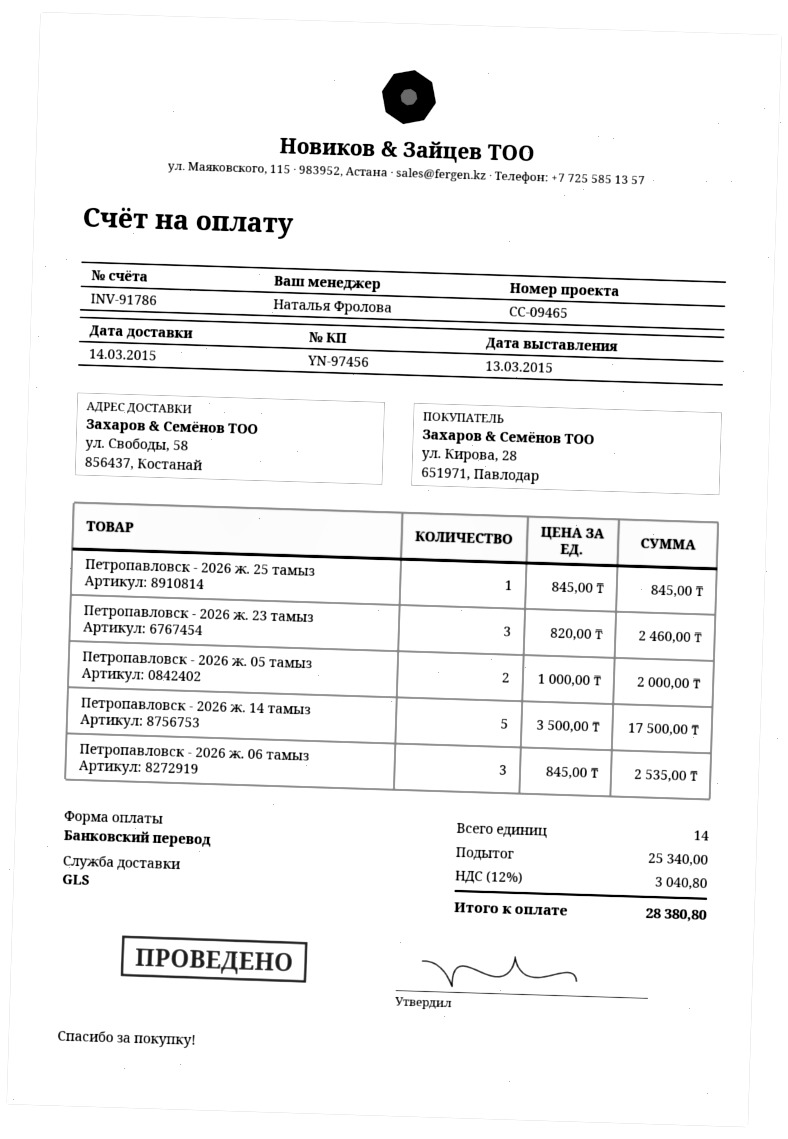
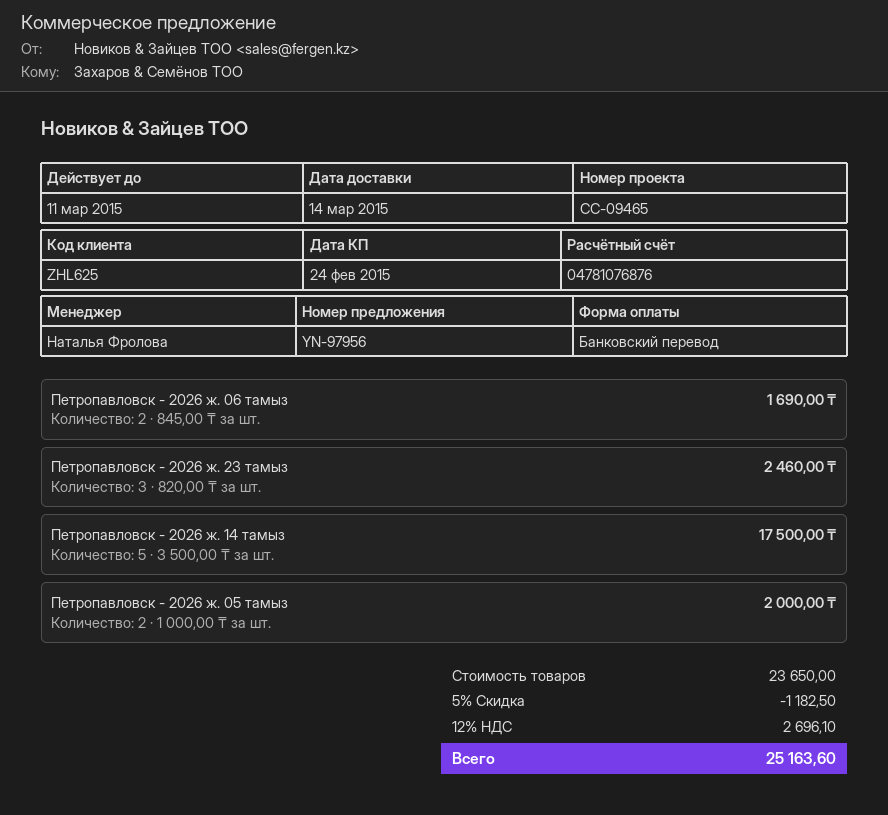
quote number: YN-97456 -> YN-97956
Петропавловск - 2026 ж. 25 тамыз: 1 x 845.00 = 845.00 -> none
Петропавловск - 2026 ж. 06 тамыз: 3 x 845.00 = 2535.00 -> 2 x 845.00 = 1690.00
subtotal: 25340.00 -> 23650.00
discount: none -> 5% = 1182.50
tax: 12% = 3040.80 -> 12% = 2696.10
total: 28380.80 -> 25163.60

